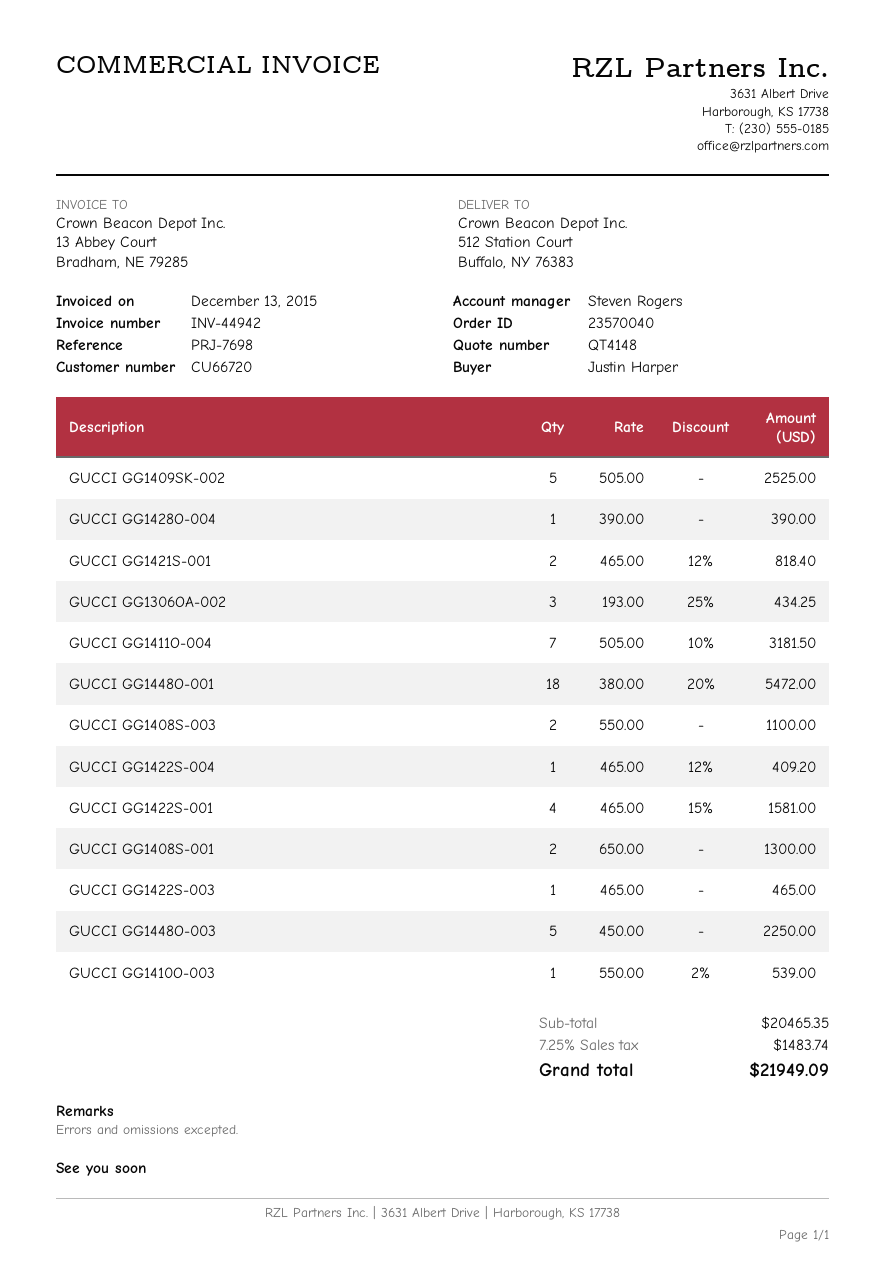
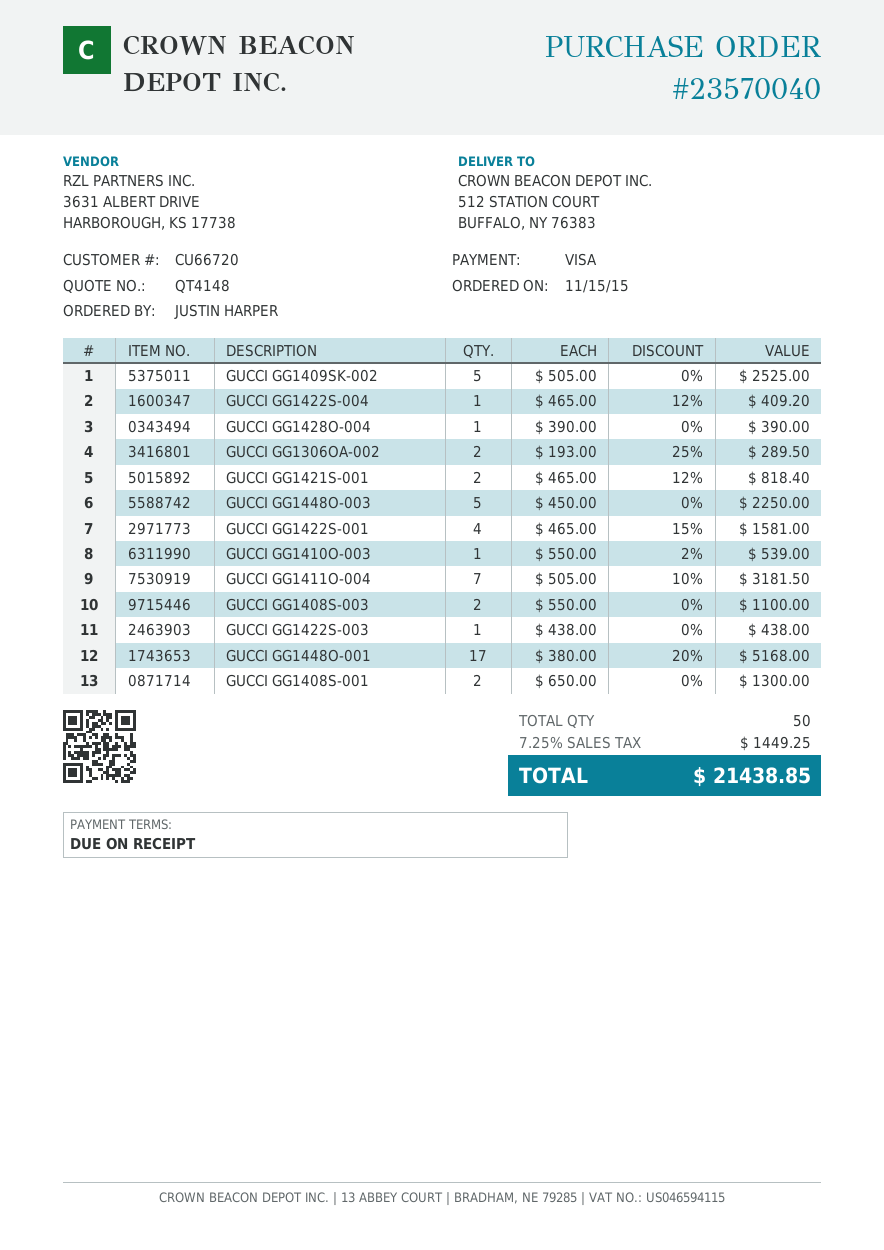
GUCCI GG1306OA-002: 3 x 193.00 - 25% = 434.25 -> 2 x 193.00 - 25% = 289.50
GUCCI GG1448O-001: 18 x 380.00 - 20% = 5472.00 -> 17 x 380.00 - 20% = 5168.00
GUCCI GG1422S-003: 1 x 465.00 = 465.00 -> 1 x 438.00 = 438.00
tax: 7.25% = 1483.74 -> 7.25% = 1449.25
total: 21949.09 -> 21438.85

